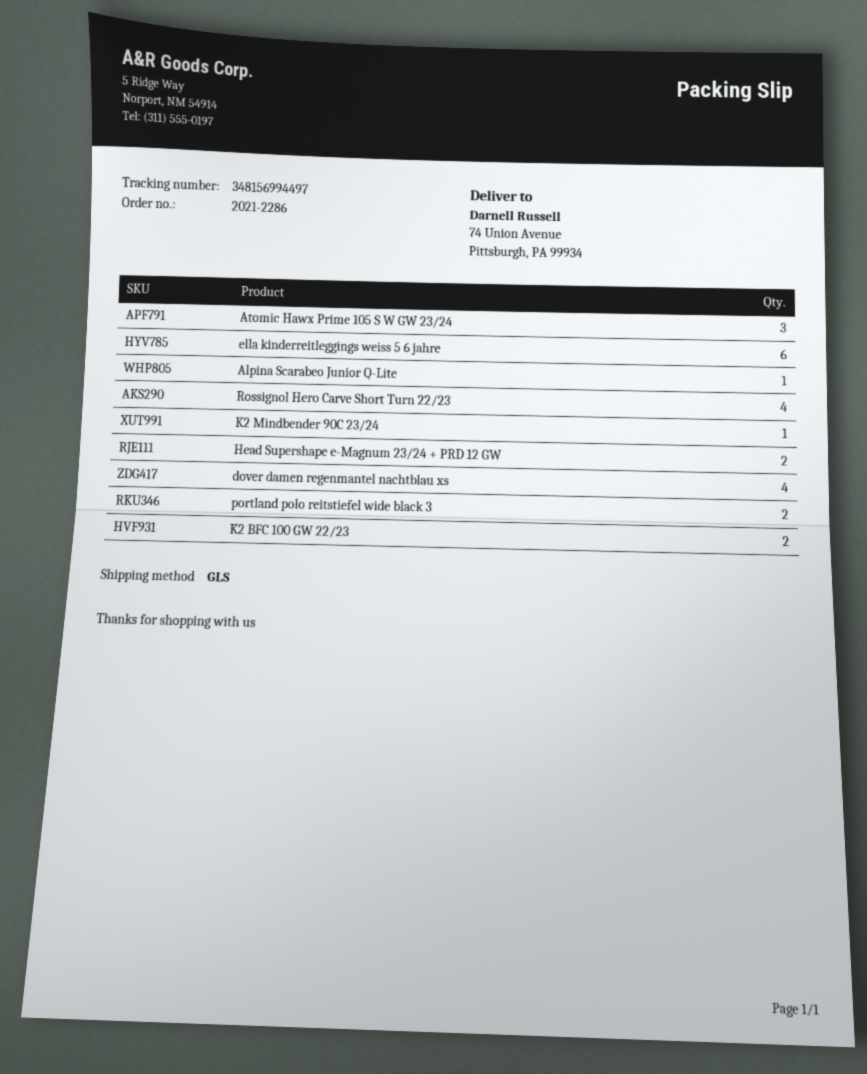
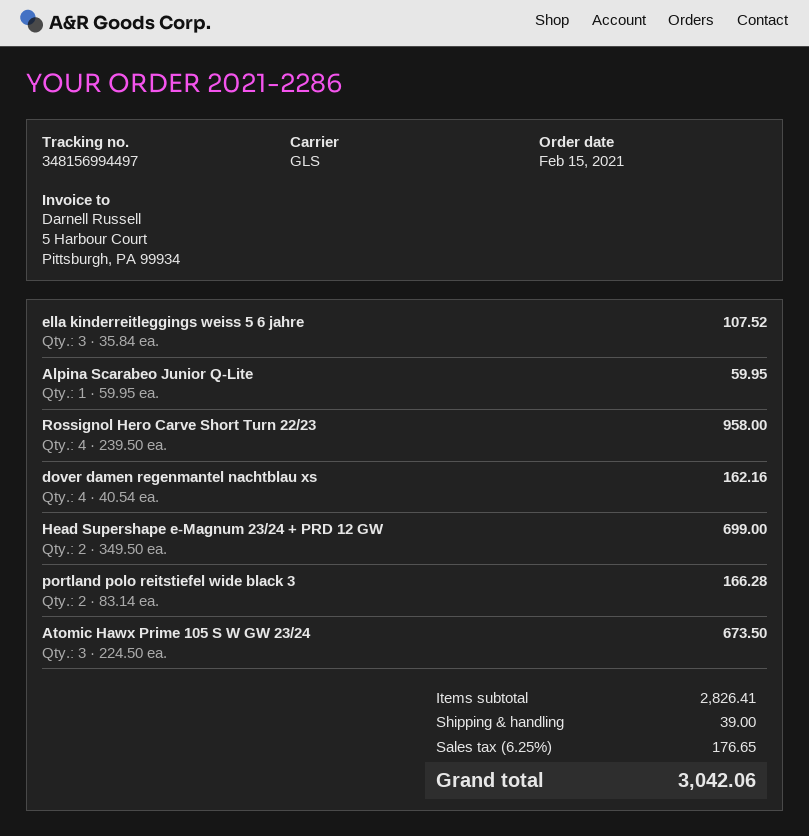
ella kinderreitleggings weiss 5 6 jahre: 6 -> 3
K2 Mindbender 90C 23/24: 1 -> none
K2 BFC 100 GW 22/23: 2 -> none

